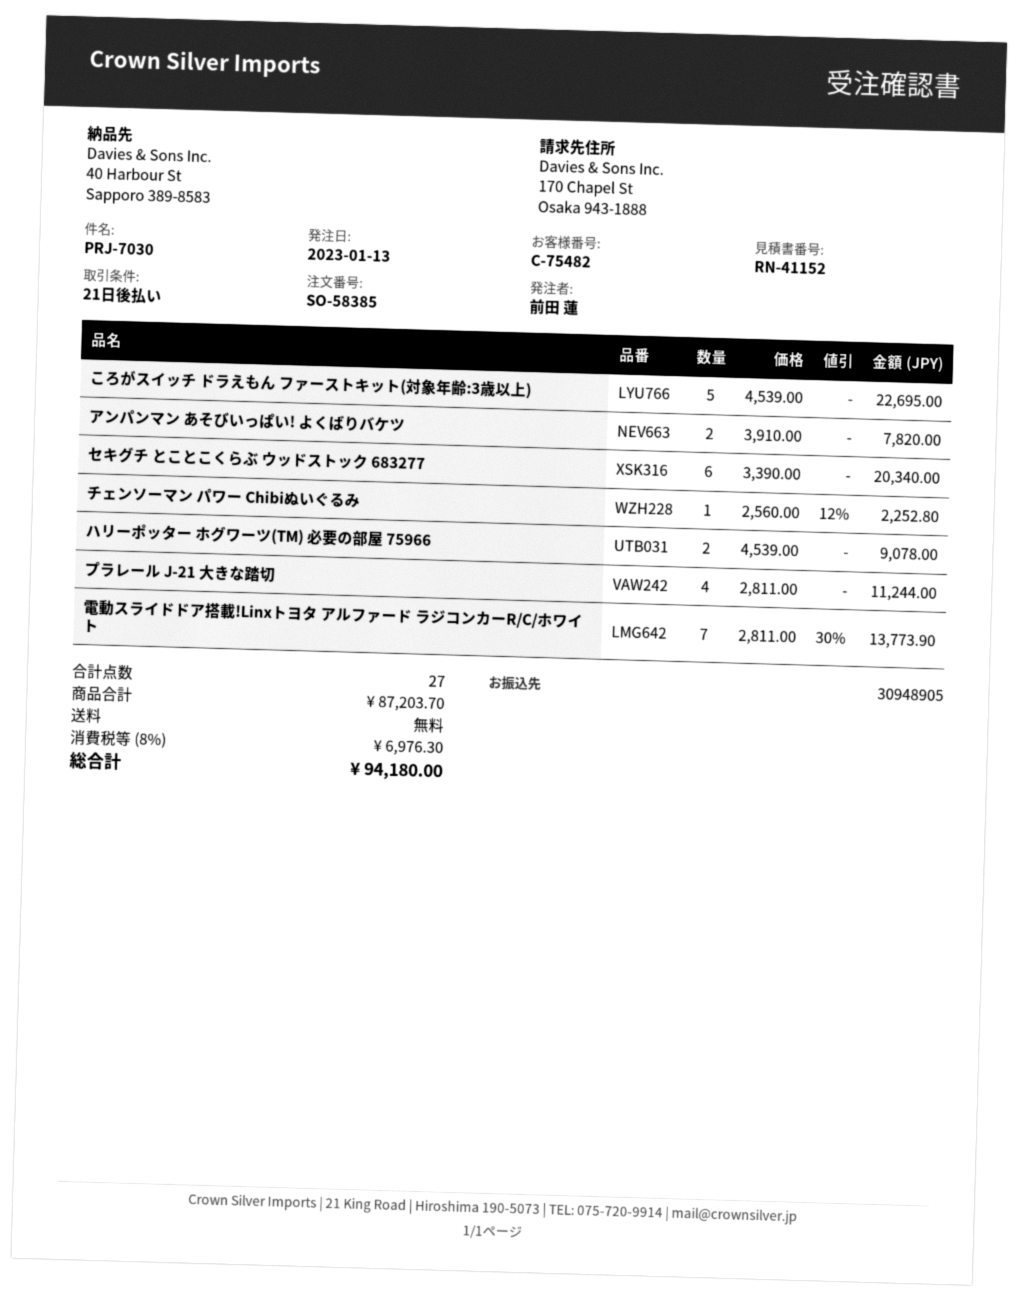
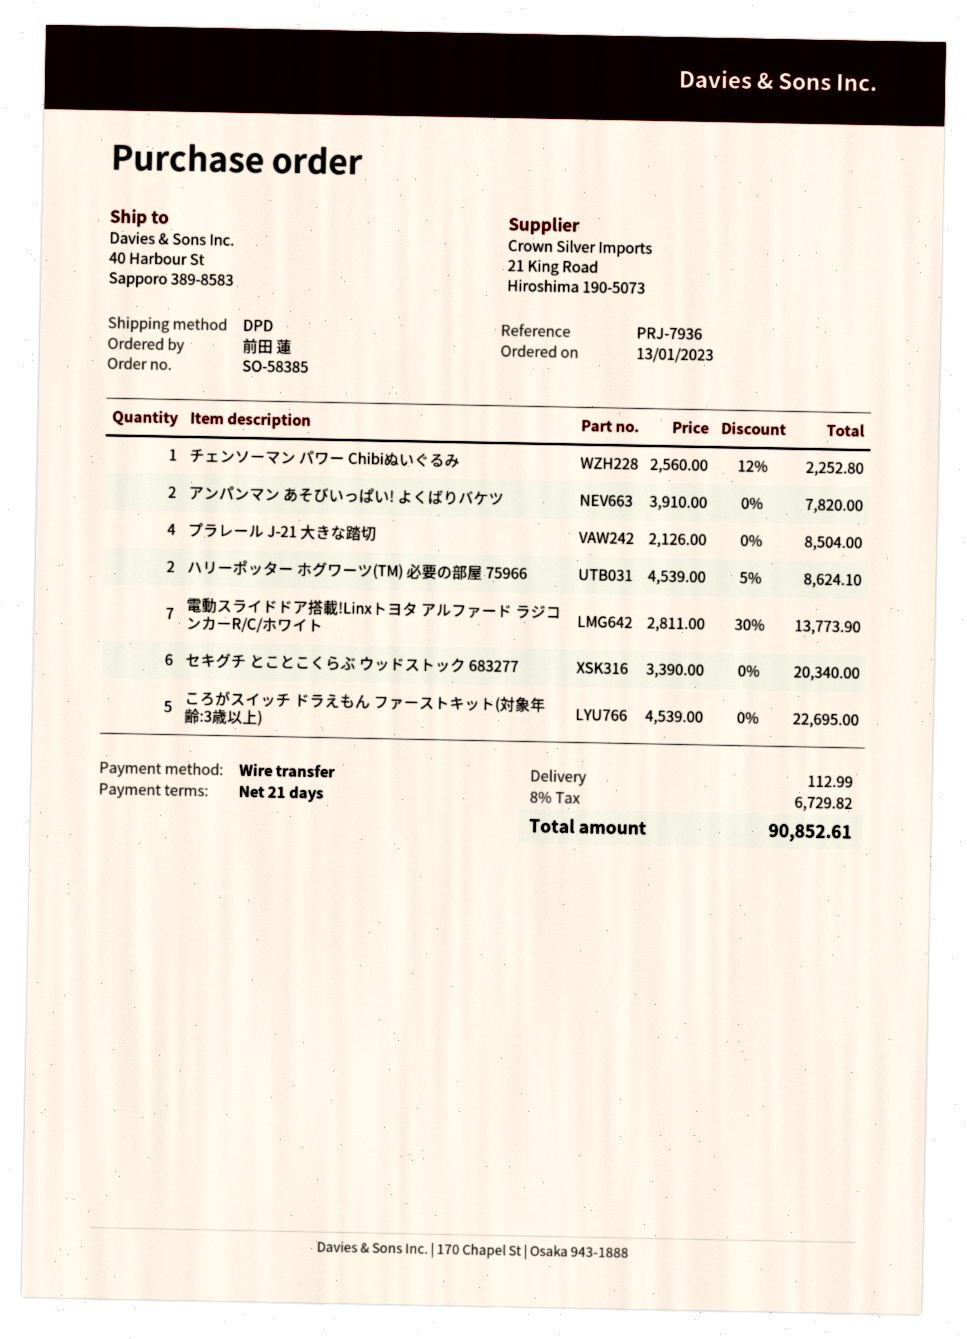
reference: PRJ-7030 -> PRJ-7936
ハリーポッター ホグワーツ(TM) 必要の部屋 75966: 2 x 4539.00 = 9078.00 -> 2 x 4539.00 - 5% = 8624.10
プラレール J-21 大きな踏切: 4 x 2811.00 = 11244.00 -> 4 x 2126.00 = 8504.00
shipping: 0.00 -> 112.99
tax: 8% = 6976.30 -> 8% = 6729.82
total: 94180.00 -> 90852.61

